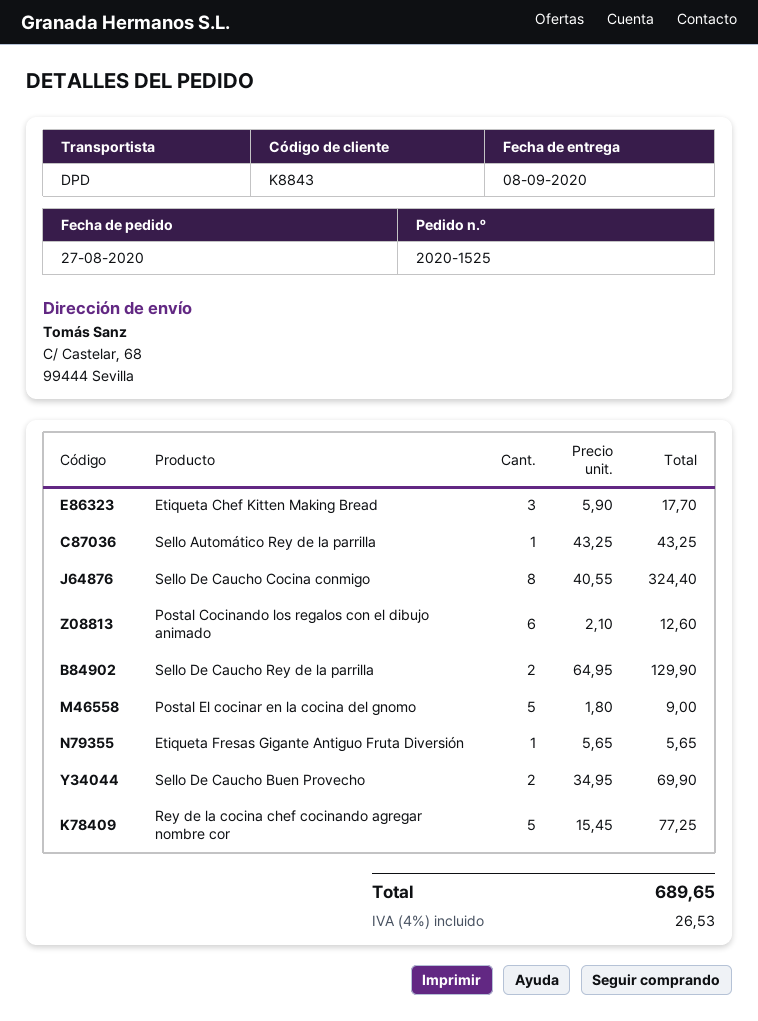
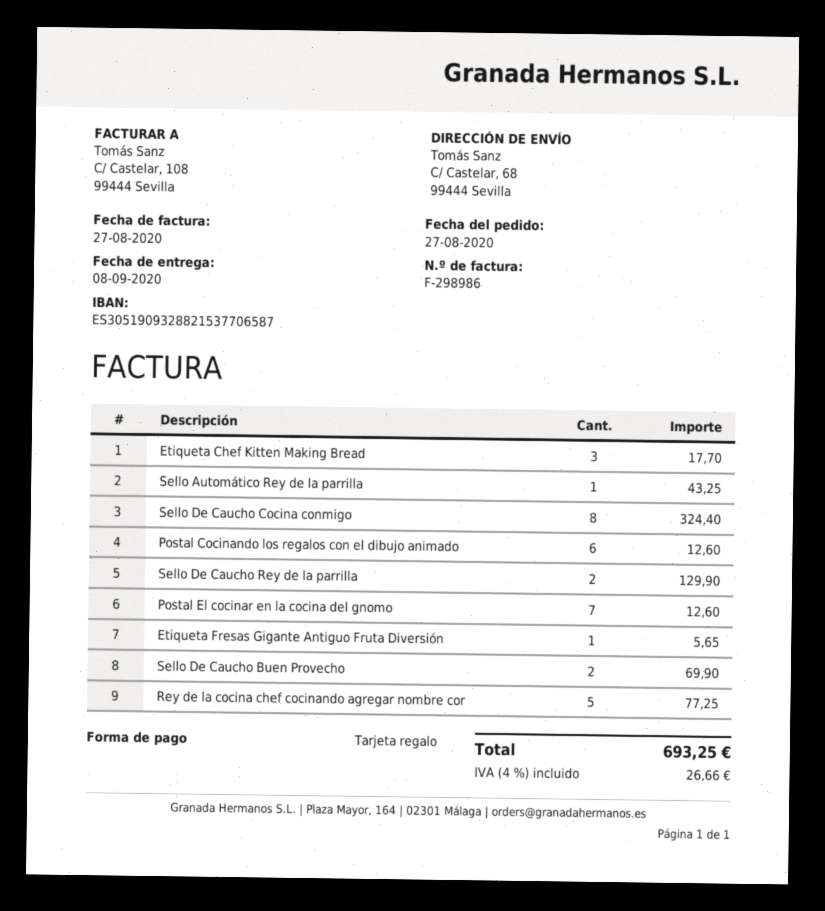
Postal El cocinar en la cocina del gnomo: 5 for 9.00 -> 7 for 12.60
tax: 4% = 26.53 -> 4% = 26.66
total: 689.65 -> 693.25

